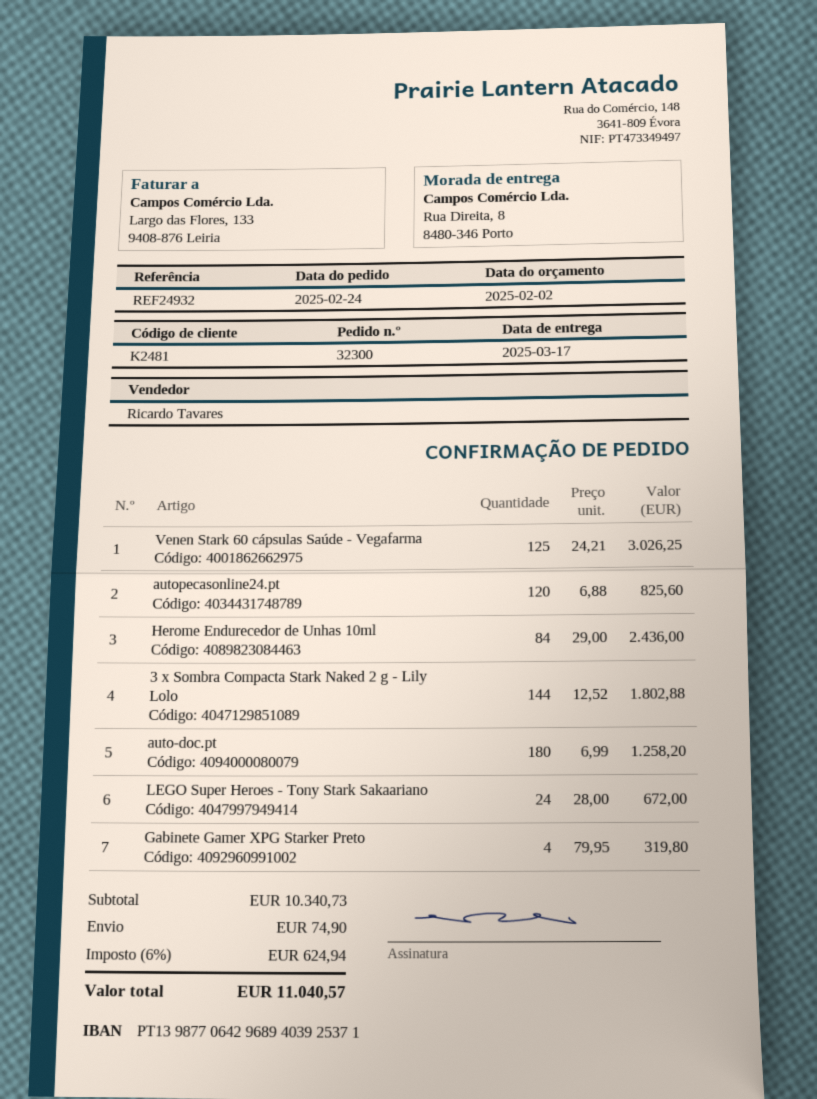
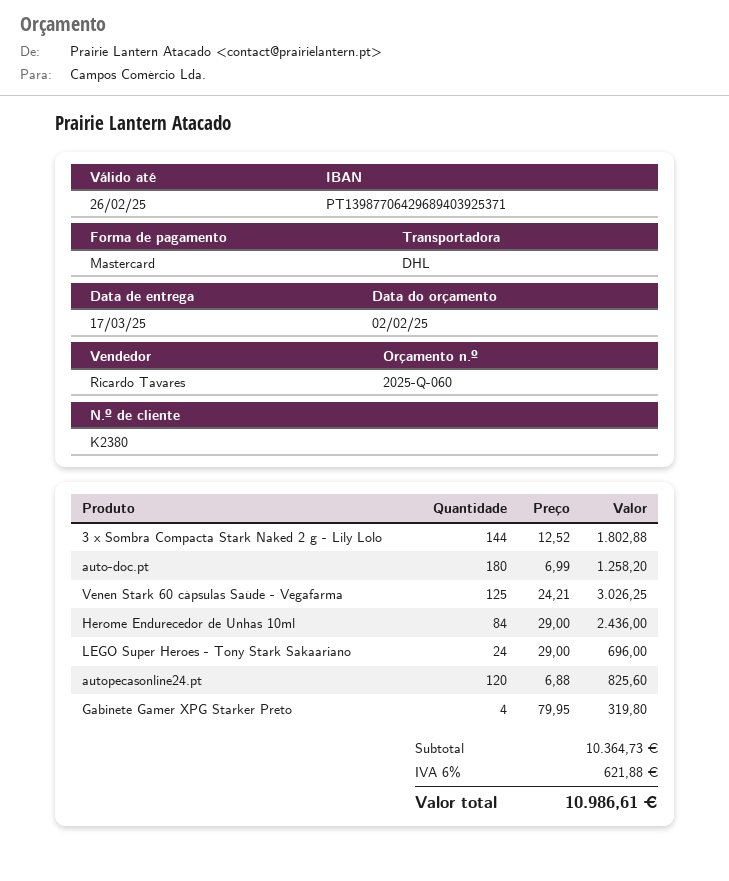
customer number: K2481 -> K2380
LEGO Super Heroes - Tony Stark Sakaariano: 24 x 28.00 = 672.00 -> 24 x 29.00 = 696.00
subtotal: 10340.73 -> 10364.73
shipping: 74.90 -> none
tax: 6% = 624.94 -> 6% = 621.88
total: 11040.57 -> 10986.61

